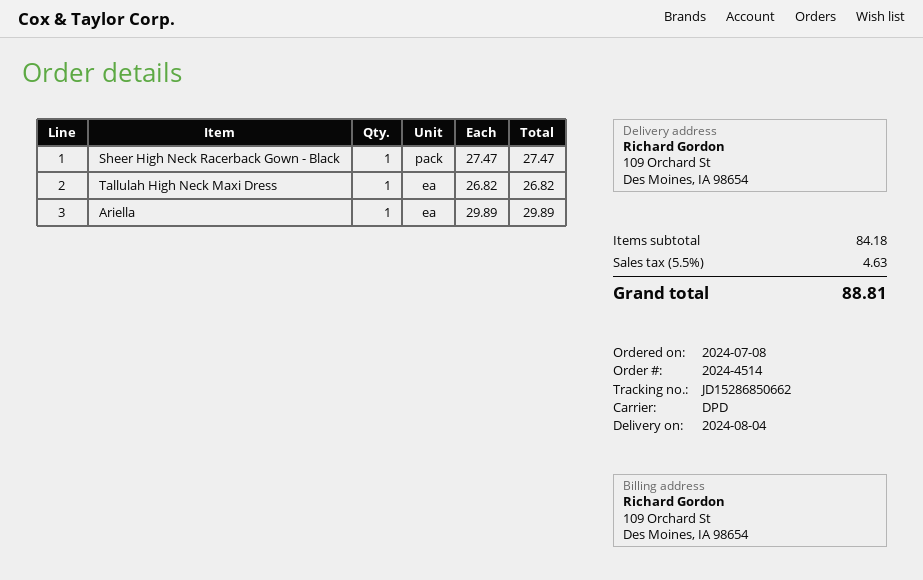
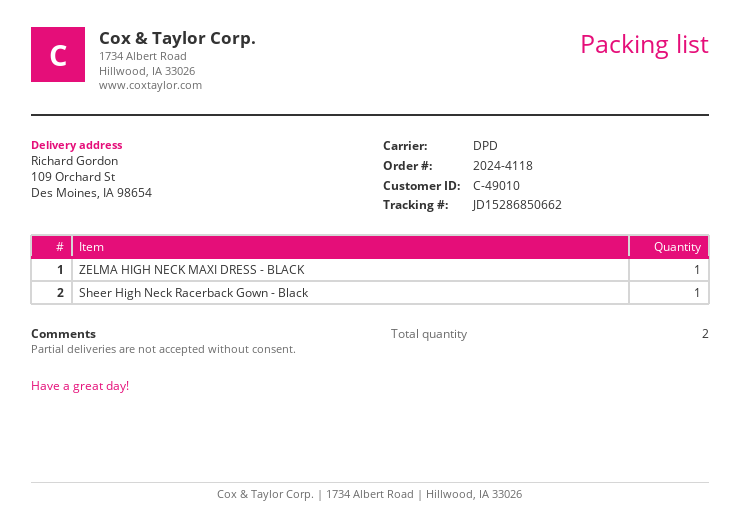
order number: 2024-4514 -> 2024-4118
Tallulah High Neck Maxi Dress: 1 -> none
Ariella: 1 -> none
ZELMA HIGH NECK MAXI DRESS - BLACK: none -> 1

